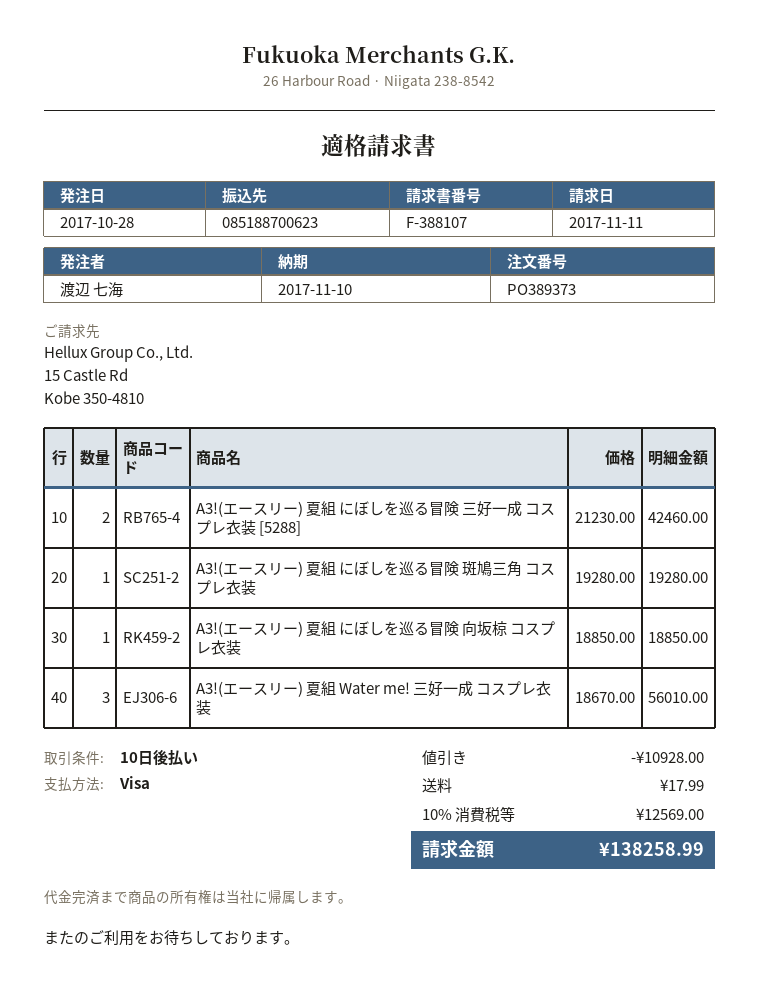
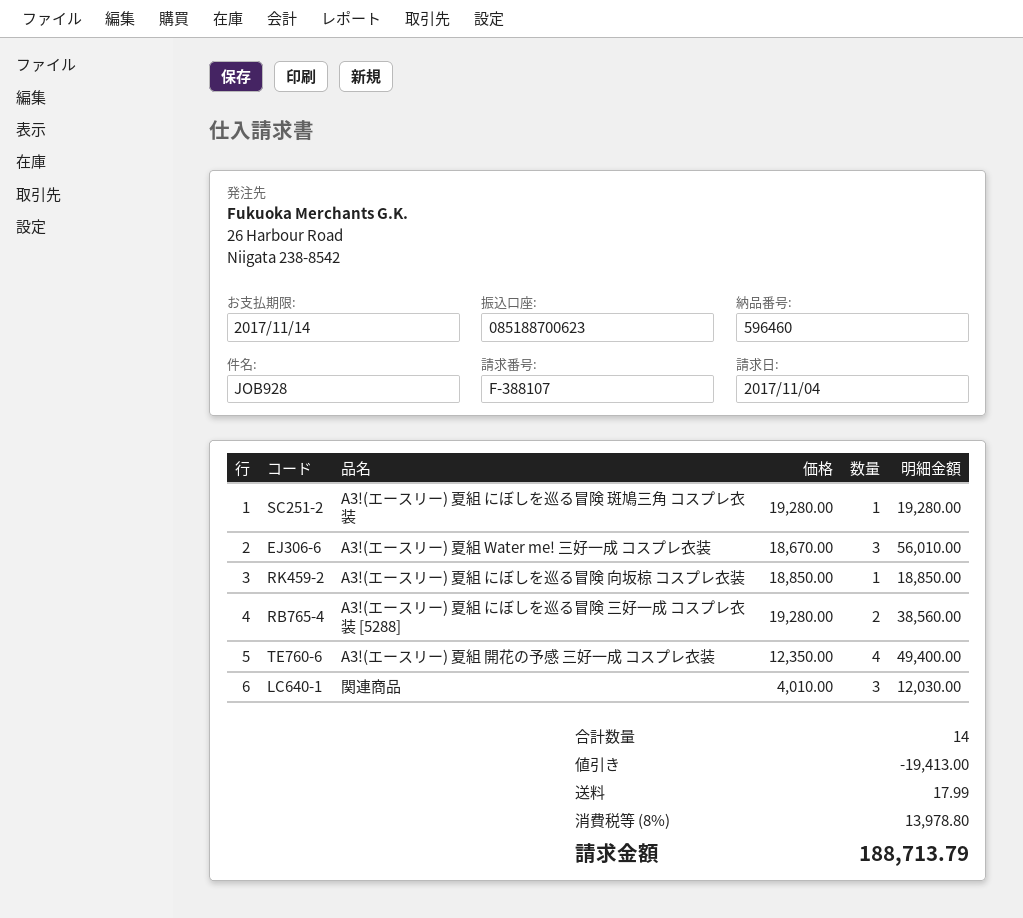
invoice date: 2017-11-11 -> 2017-11-04
A3!(エースリー) 夏組 にぼしを巡る冒険 三好一成 コスプレ衣装 [5288]: 2 x 21230.00 = 42460.00 -> 2 x 19280.00 = 38560.00
A3!(エースリー) 夏組 開花の予感 三好一成 コスプレ衣装: none -> 4 x 12350.00 = 49400.00
関連商品: none -> 3 x 4010.00 = 12030.00
discount: 10928.00 -> 19413.00
tax: 10% = 12569.00 -> 8% = 13978.80
total: 138258.99 -> 188713.79

